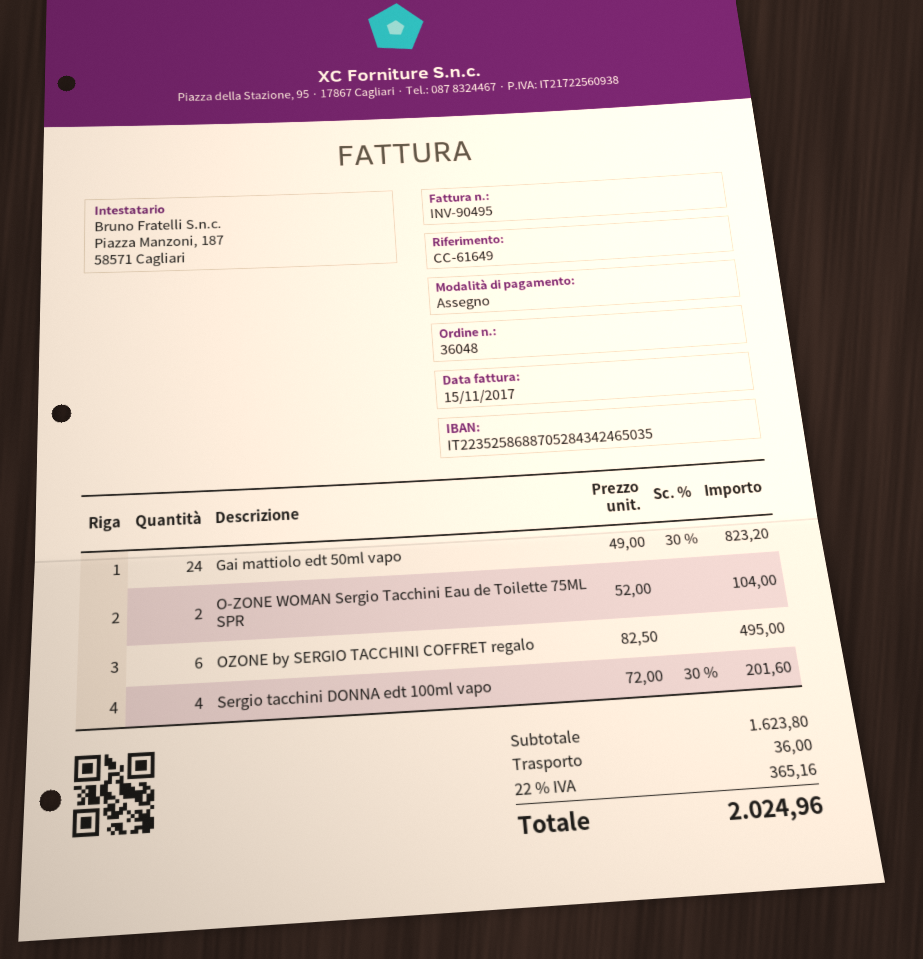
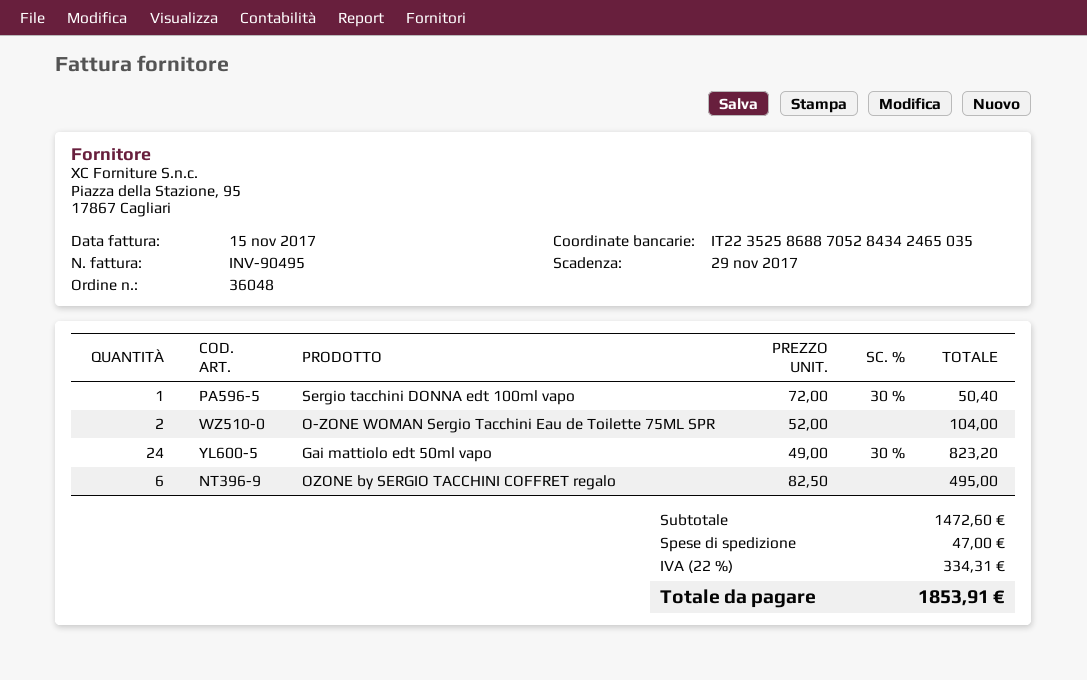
Sergio tacchini DONNA edt 100ml vapo: 4 x 72.00 - 30% = 201.60 -> 1 x 72.00 - 30% = 50.40
subtotal: 1623.80 -> 1472.60
shipping: 36.00 -> 47.00
tax: 22% = 365.16 -> 22% = 334.31
total: 2024.96 -> 1853.91

